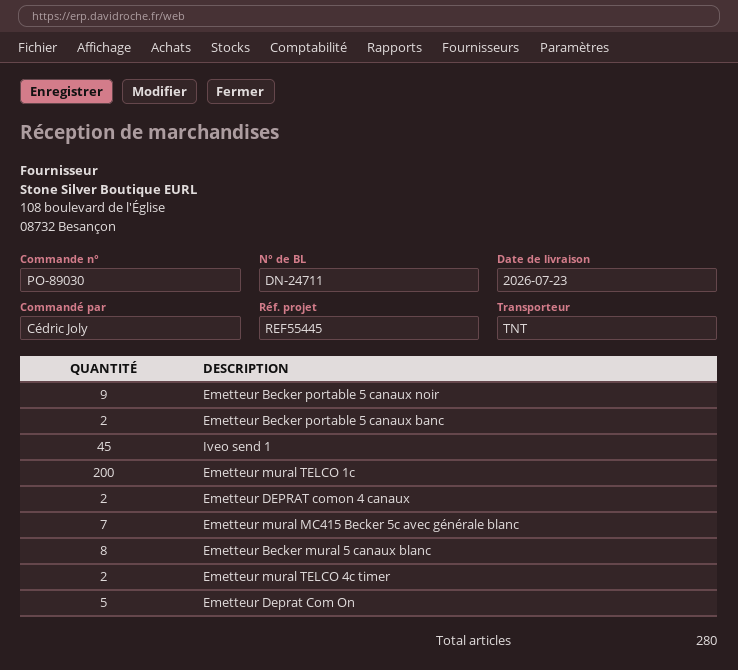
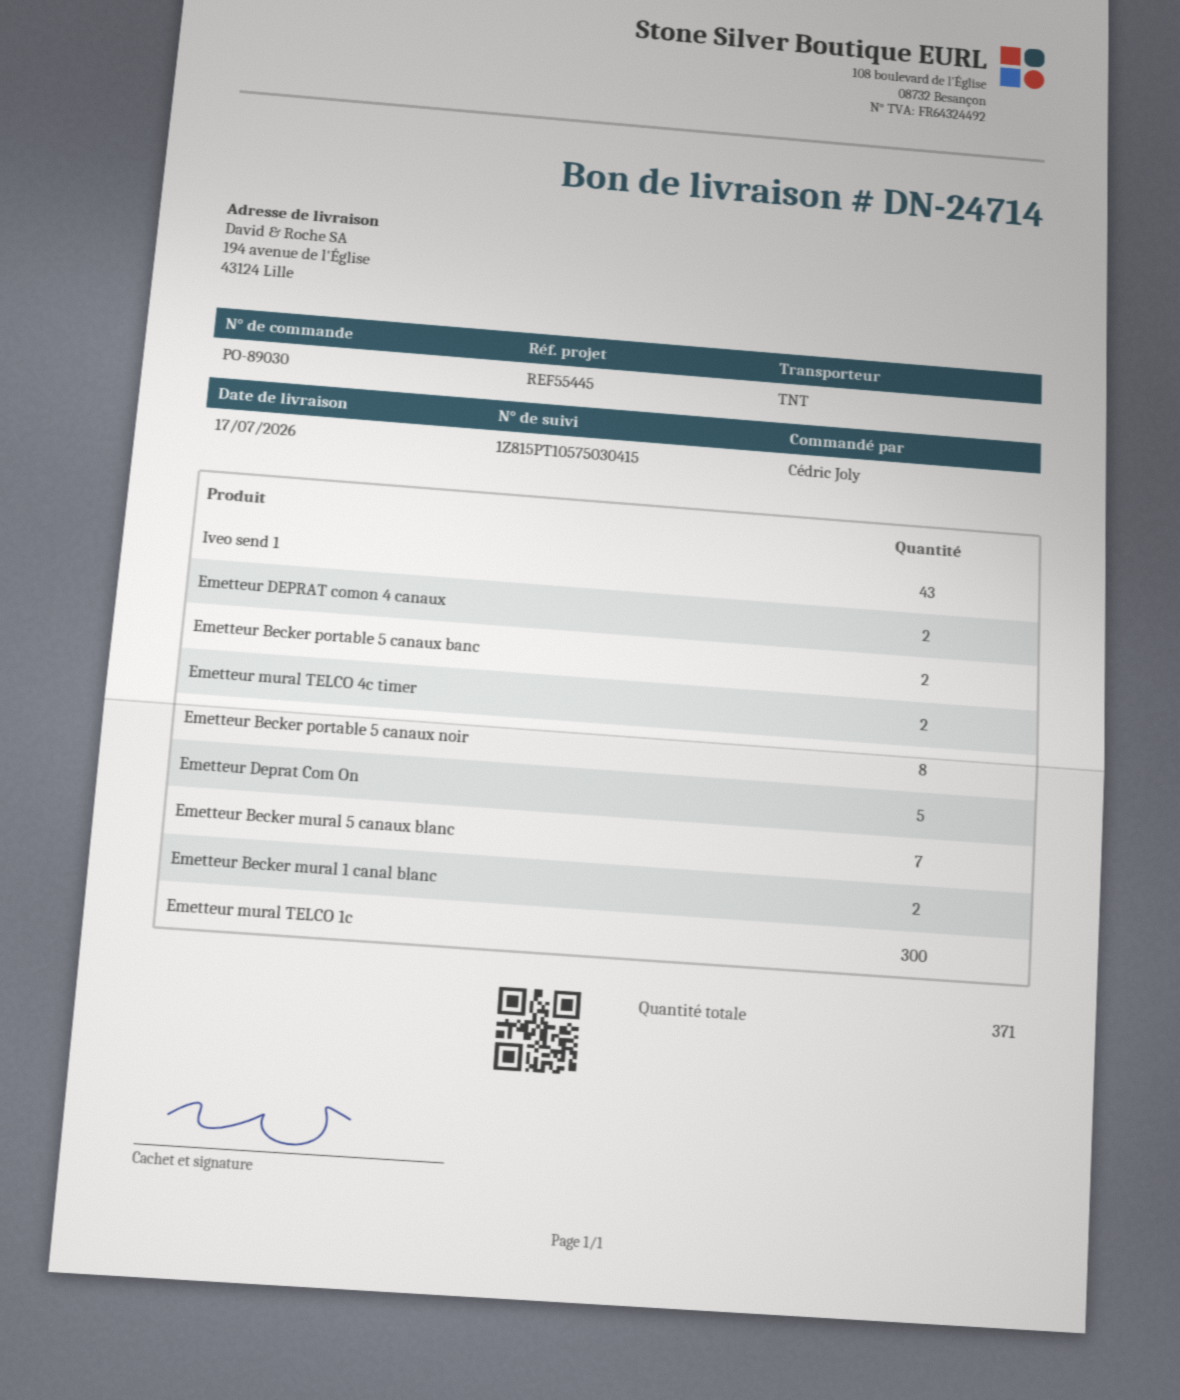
delivery note number: DN-24711 -> DN-24714
delivery date: 2026-07-23 -> 2026-07-17
Emetteur Becker portable 5 canaux noir: 9 -> 8
Iveo send 1: 45 -> 43
Emetteur mural TELCO 1c: 200 -> 300
Emetteur mural MC415 Becker 5c avec générale blanc: 7 -> none
Emetteur Becker mural 5 canaux blanc: 8 -> 7
Emetteur Becker mural 1 canal blanc: none -> 2
total quantity: 280 -> 371

